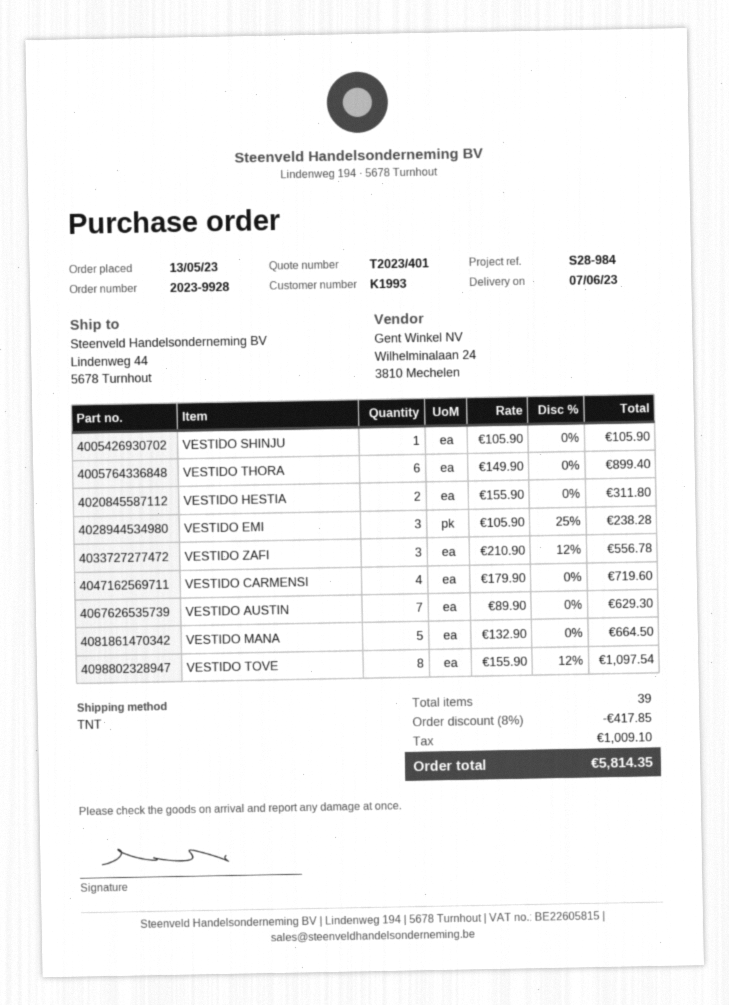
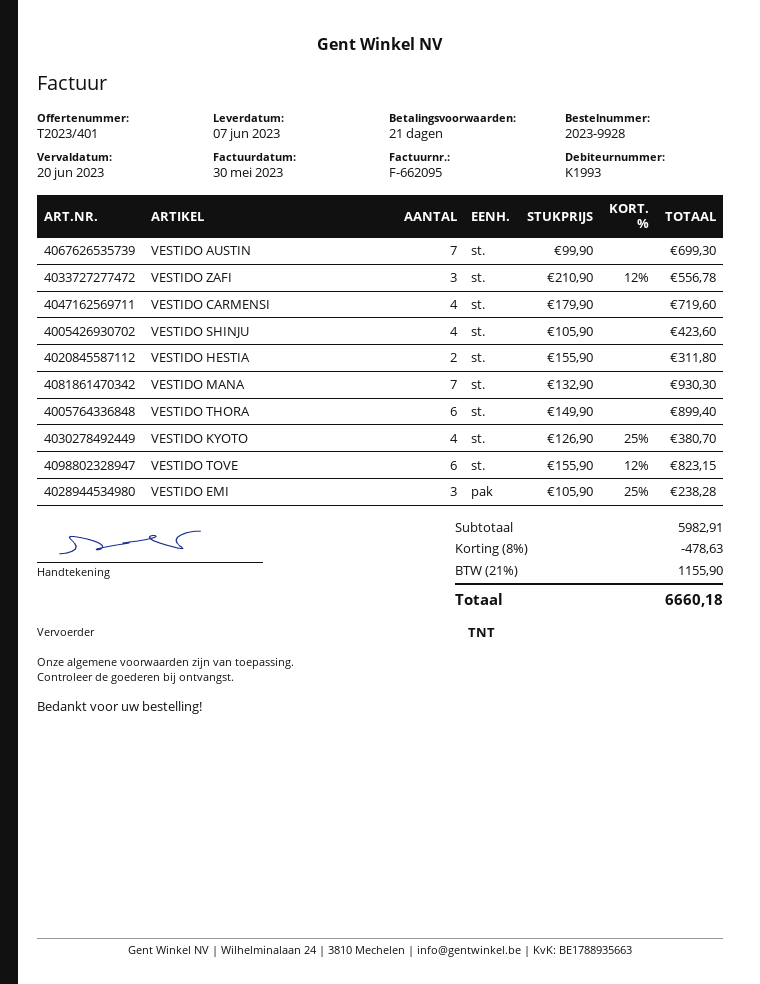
VESTIDO SHINJU: 1 x 105.90 = 105.90 -> 4 x 105.90 = 423.60
VESTIDO AUSTIN: 7 x 89.90 = 629.30 -> 7 x 99.90 = 699.30
VESTIDO MANA: 5 x 132.90 = 664.50 -> 7 x 132.90 = 930.30
VESTIDO TOVE: 8 x 155.90 - 12% = 1097.54 -> 6 x 155.90 - 12% = 823.15
VESTIDO KYOTO: none -> 4 x 126.90 - 25% = 380.70
discount: 8% = 417.85 -> 8% = 478.63
tax: 1009.10 -> 1155.90
total: 5814.35 -> 6660.18

